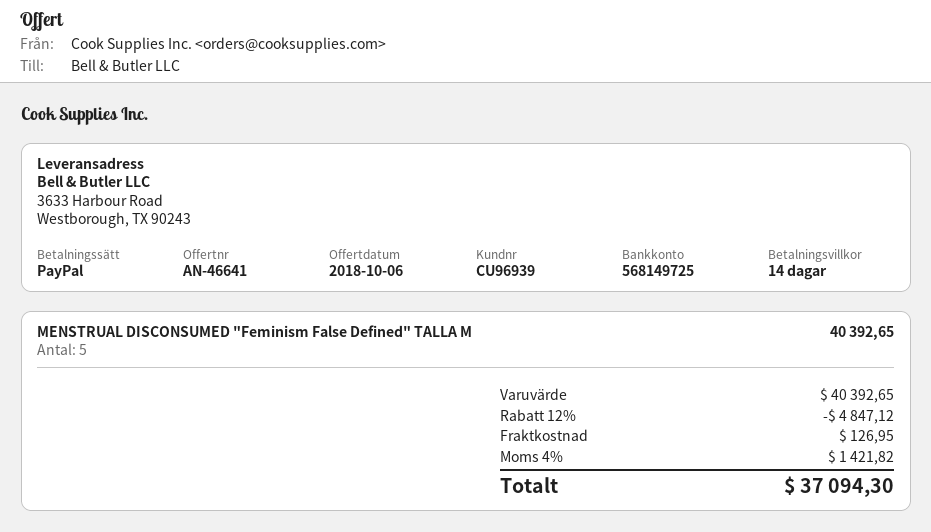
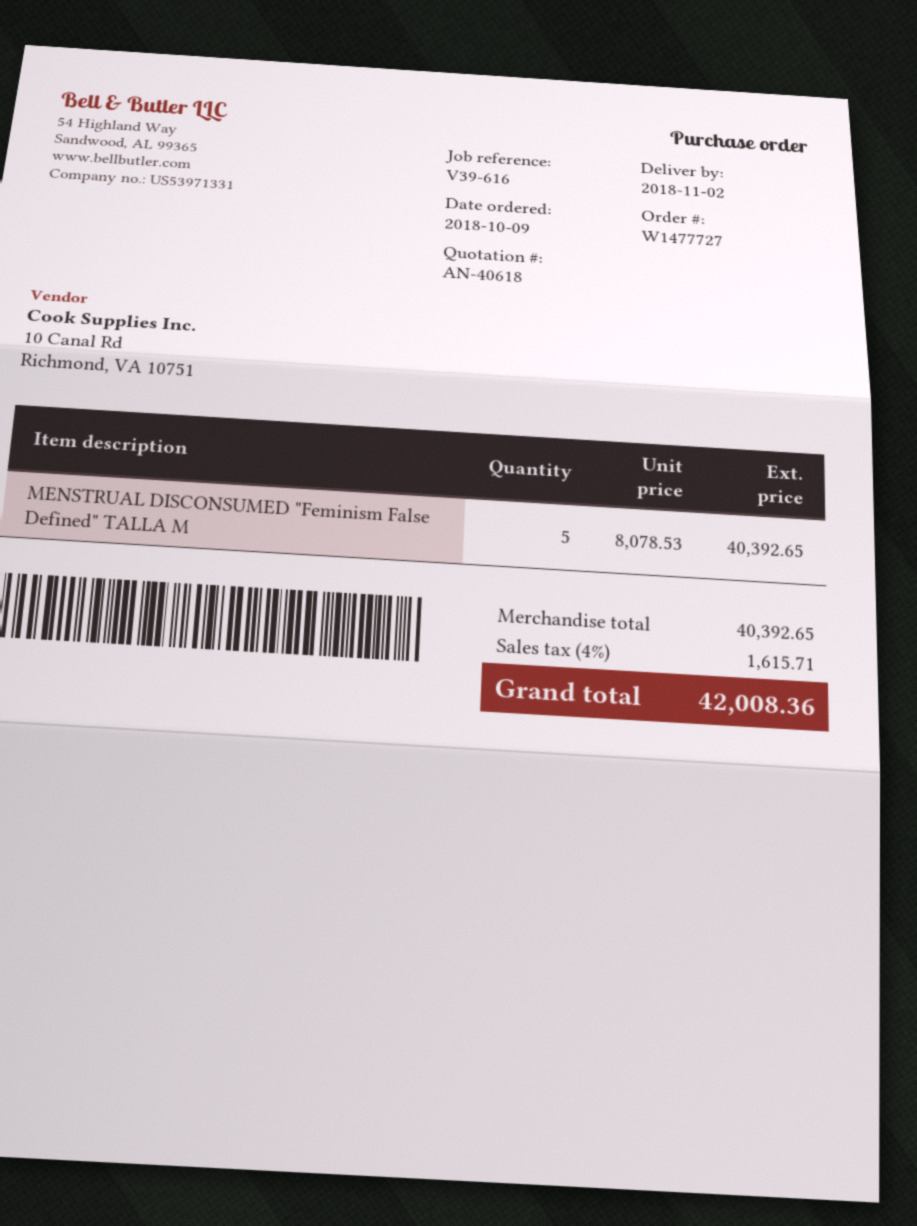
quote number: AN-46641 -> AN-40618
discount: 12% = 4847.12 -> none
shipping: 126.95 -> none
tax: 4% = 1421.82 -> 4% = 1615.71
total: 37094.30 -> 42008.36

